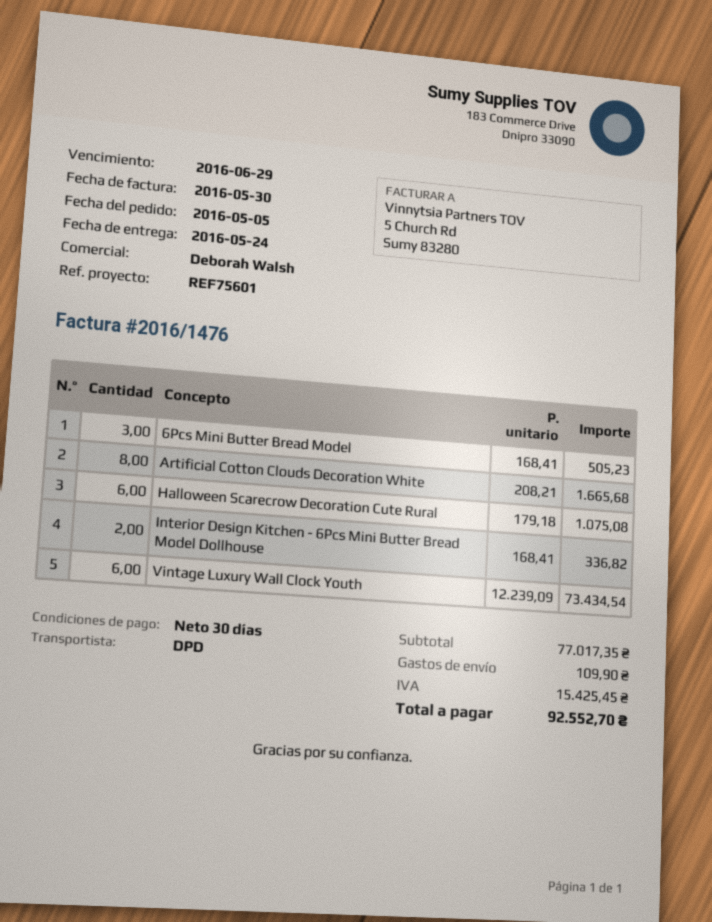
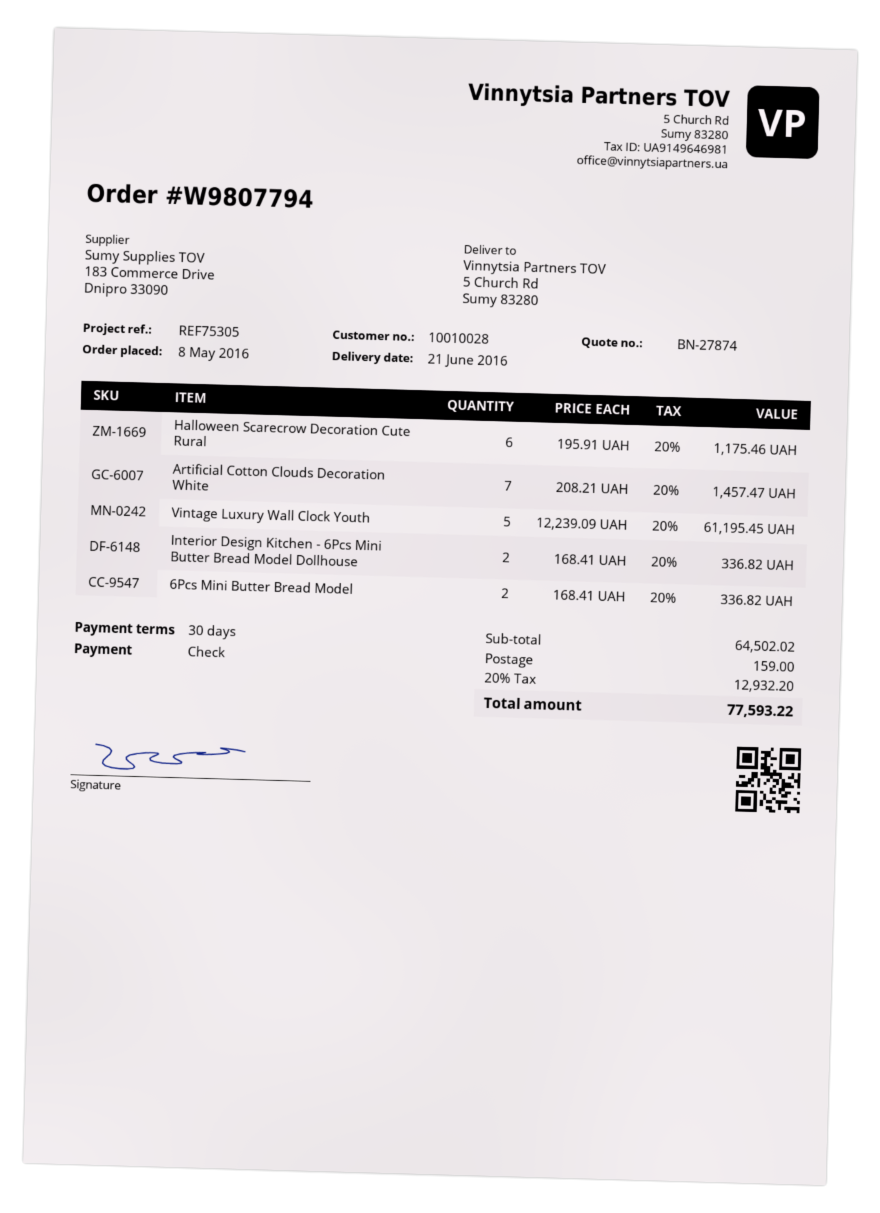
order date: 2016-05-05 -> 2016-05-08
delivery date: 2016-05-24 -> 2016-06-21
reference: REF75601 -> REF75305
6Pcs Mini Butter Bread Model: 3 x 168.41 = 505.23 -> 2 x 168.41 = 336.82
Artificial Cotton Clouds Decoration White: 8 x 208.21 = 1665.68 -> 7 x 208.21 = 1457.47
Halloween Scarecrow Decoration Cute Rural: 6 x 179.18 = 1075.08 -> 6 x 195.91 = 1175.46
Vintage Luxury Wall Clock Youth: 6 x 12239.09 = 73434.54 -> 5 x 12239.09 = 61195.45
subtotal: 77017.35 -> 64502.02
shipping: 109.90 -> 159.00
tax: 15425.45 -> 12932.20
total: 92552.70 -> 77593.22

